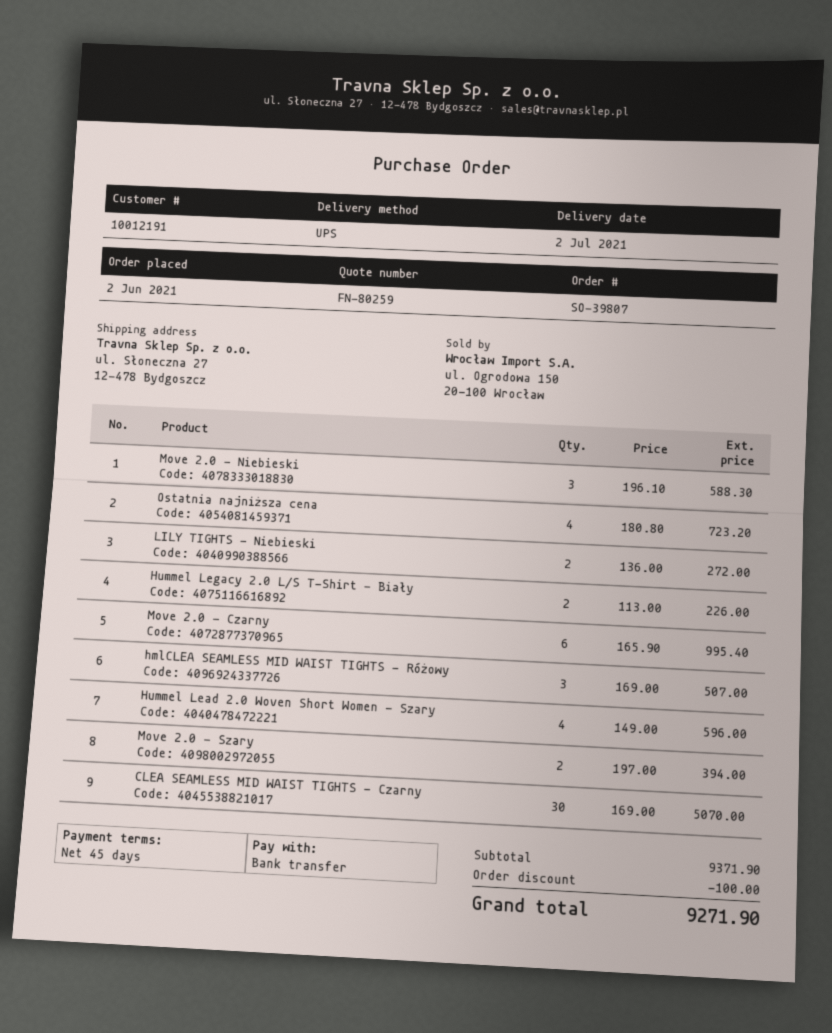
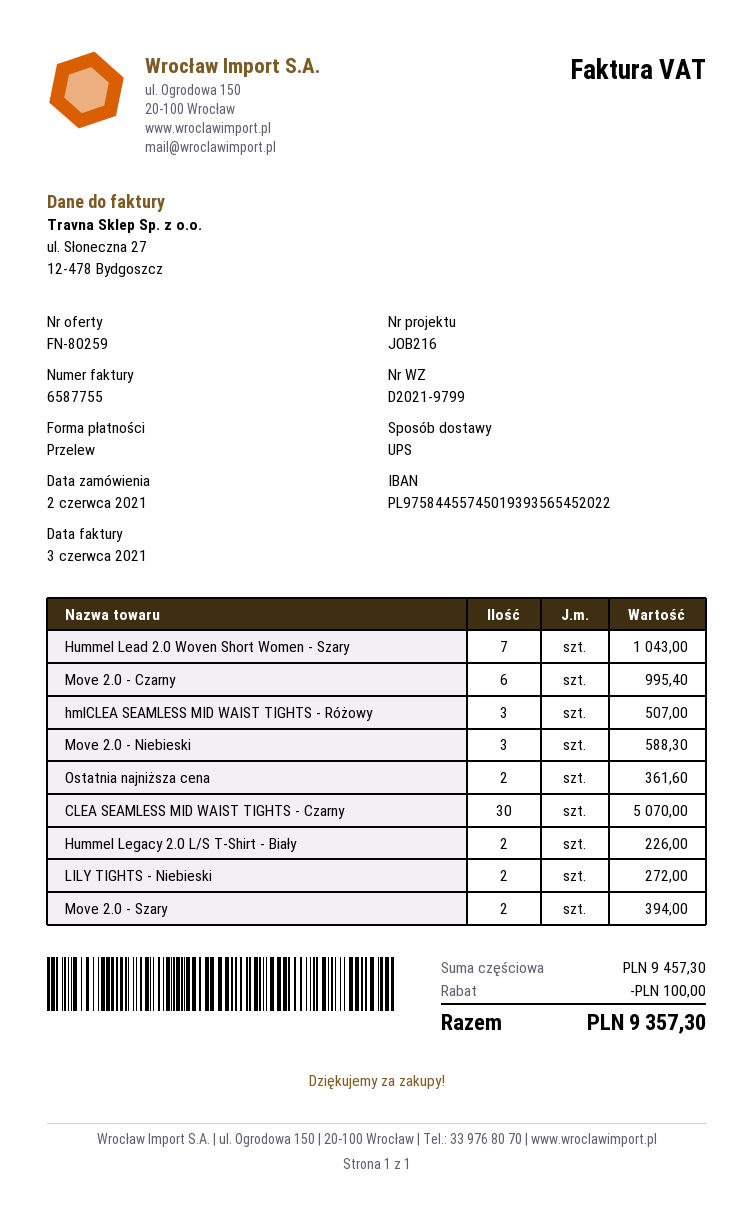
Ostatnia najniższa cena: 4 for 723.20 -> 2 for 361.60
Hummel Lead 2.0 Woven Short Women - Szary: 4 for 596.00 -> 7 for 1043.00
subtotal: 9371.90 -> 9457.30
total: 9271.90 -> 9357.30

